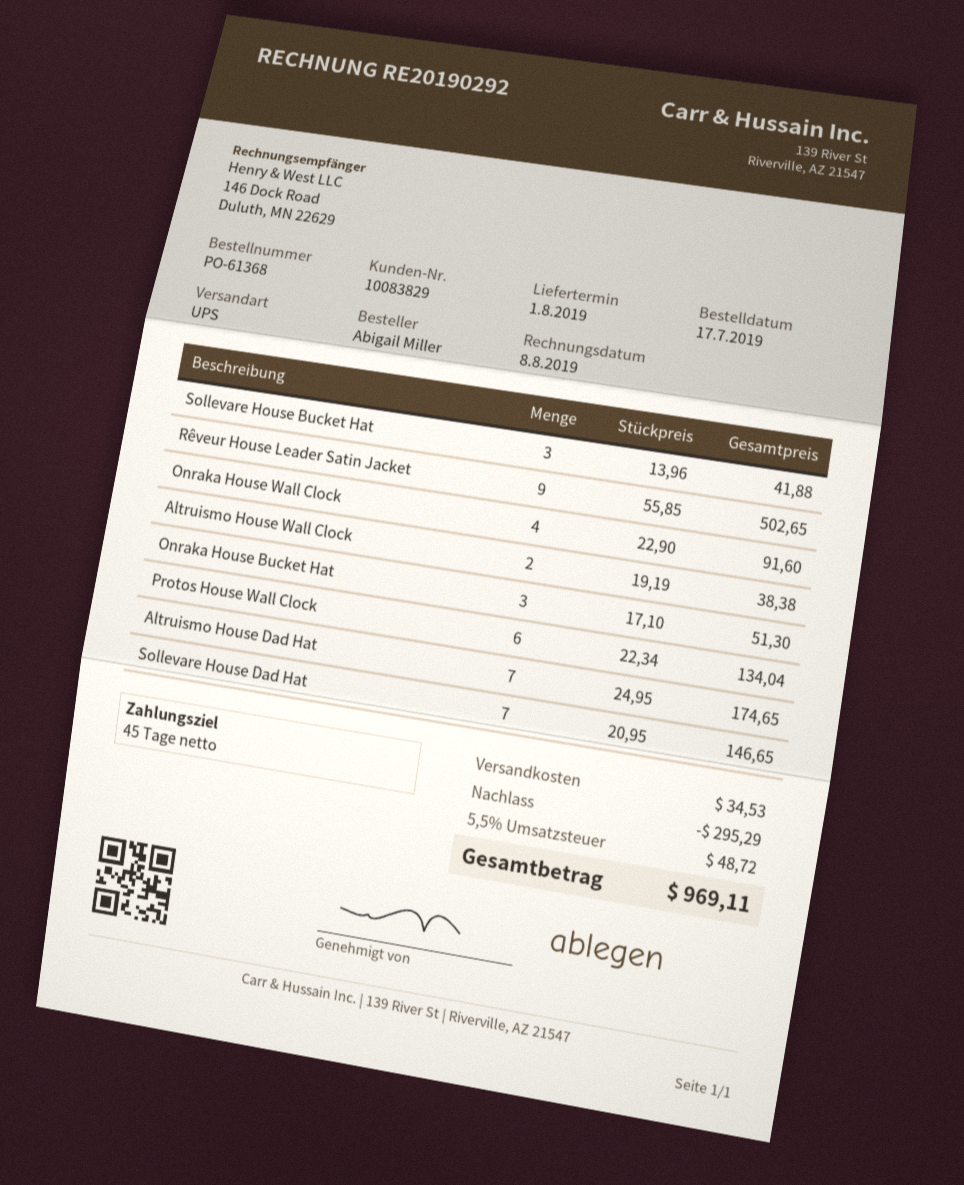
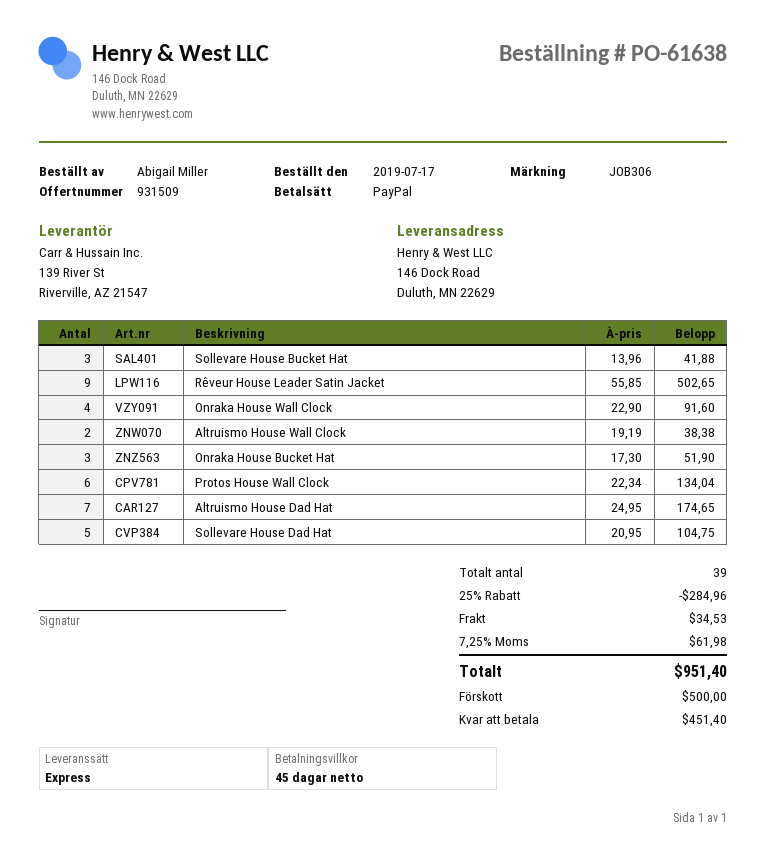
order number: PO-61368 -> PO-61638
shipping method: UPS -> express
Onraka House Bucket Hat: 3 x 17.10 = 51.30 -> 3 x 17.30 = 51.90
Sollevare House Dad Hat: 7 x 20.95 = 146.65 -> 5 x 20.95 = 104.75
discount: 295.29 -> 284.96
tax: 5.5% = 48.72 -> 7.25% = 61.98
total: 969.11 -> 951.40

